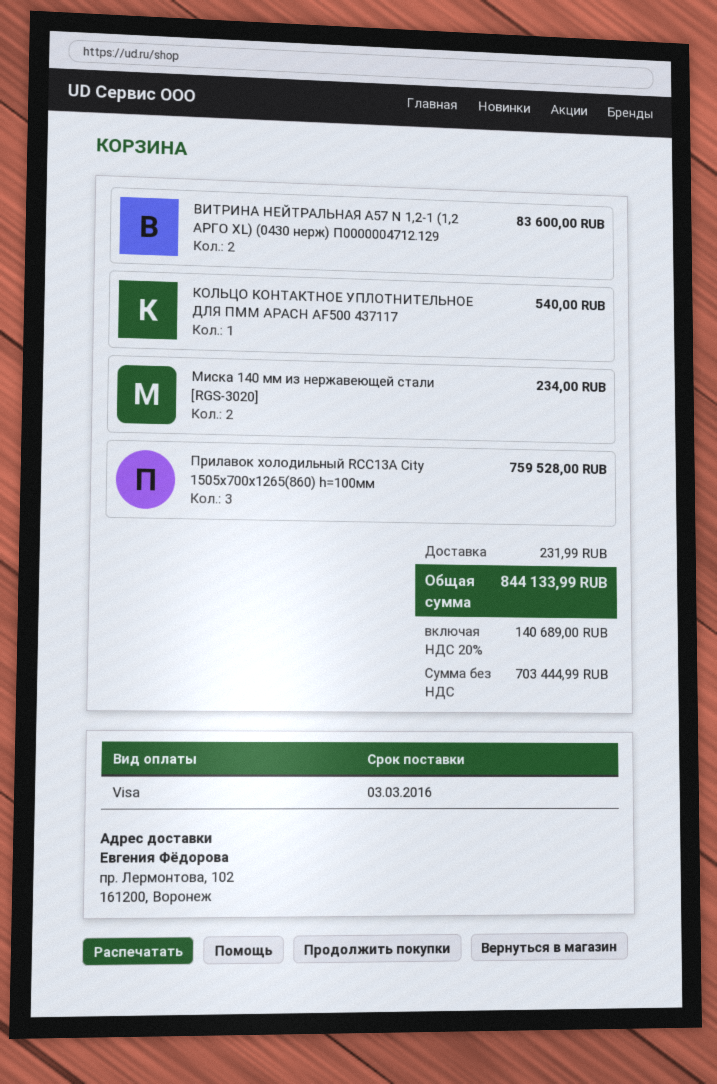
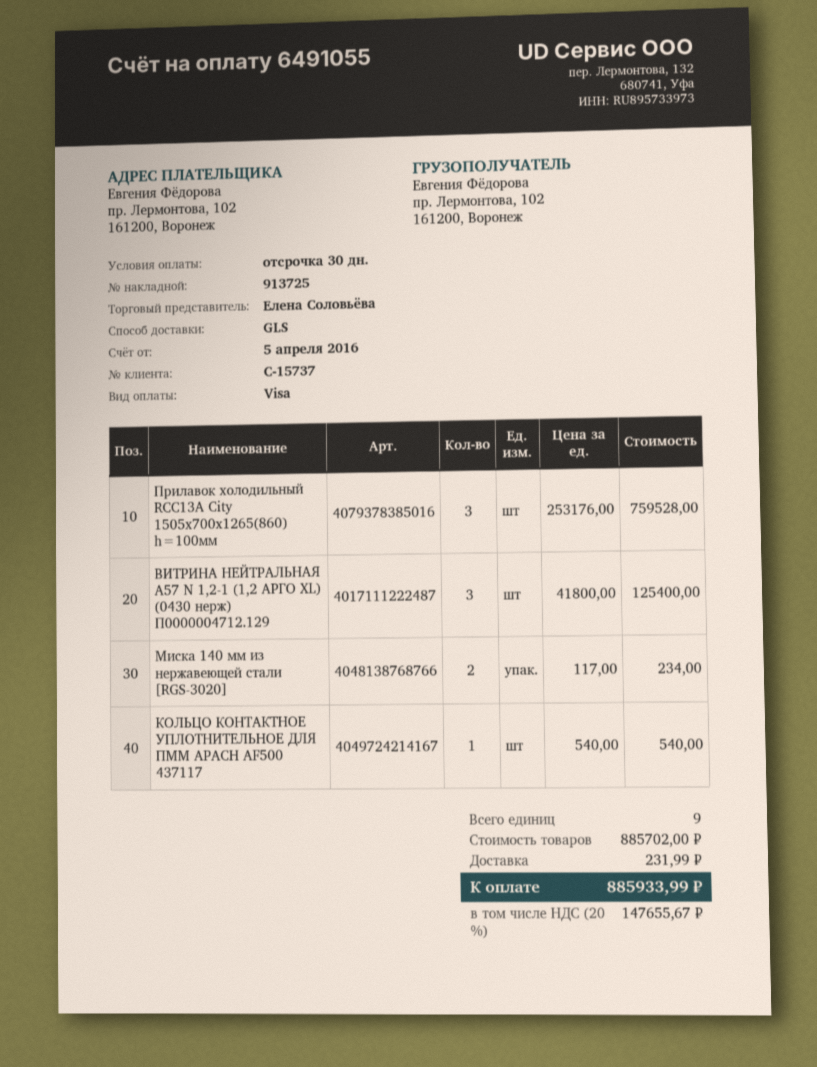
ВИТРИНА НЕЙТРАЛЬНАЯ A57 N 1,2-1 (1,2 АРГО XL) (0430 нерж) П0000004712.129: 2 for 83600.00 -> 3 for 125400.00
tax: 20% = 140689.00 -> 20% = 147655.67
total: 844133.99 -> 885933.99

